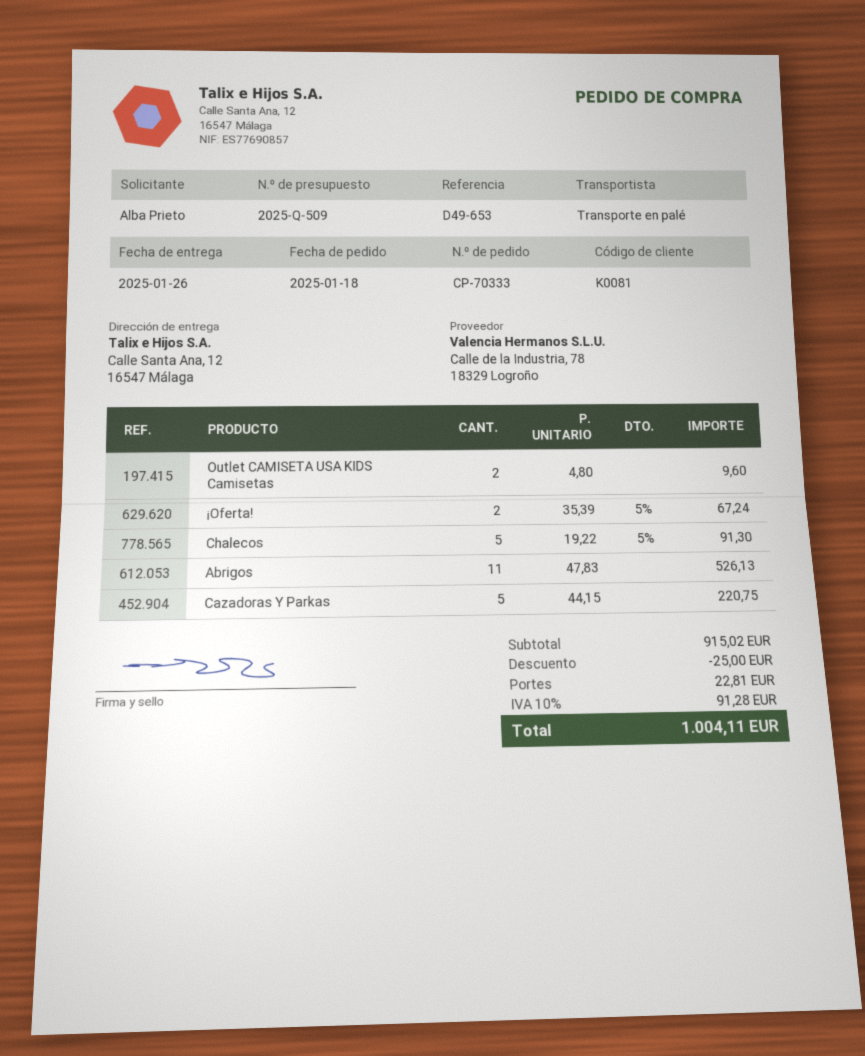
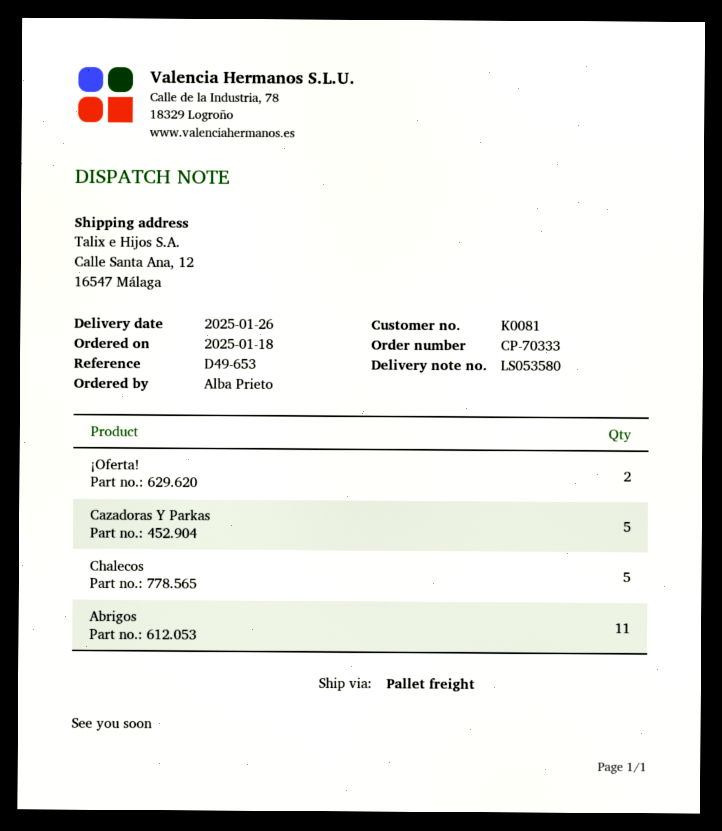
Outlet CAMISETA USA KIDS Camisetas: 2 -> none

